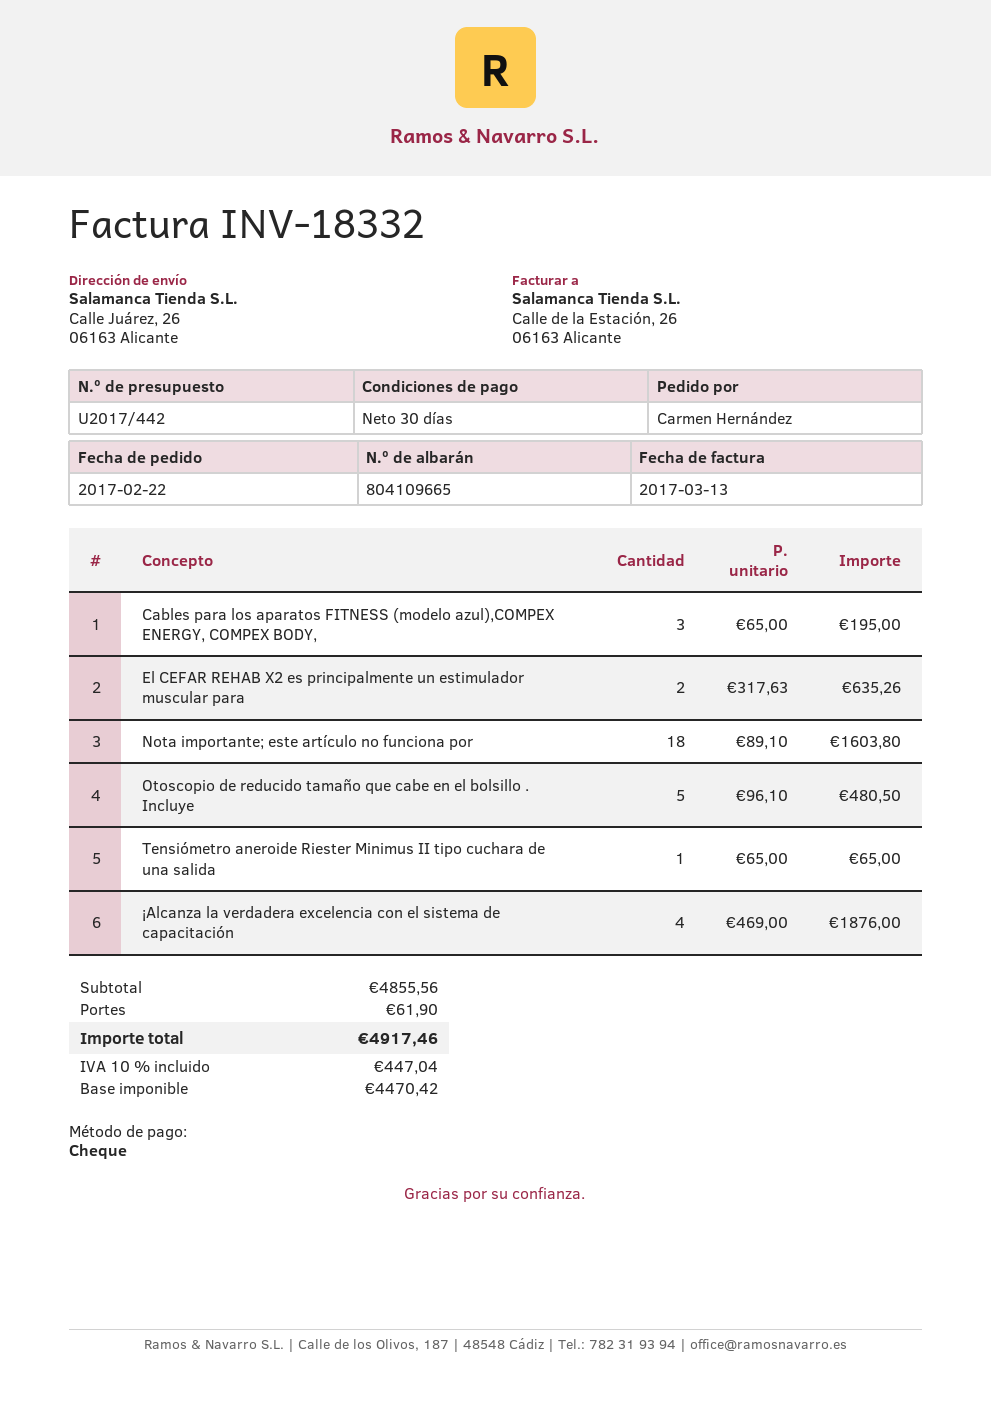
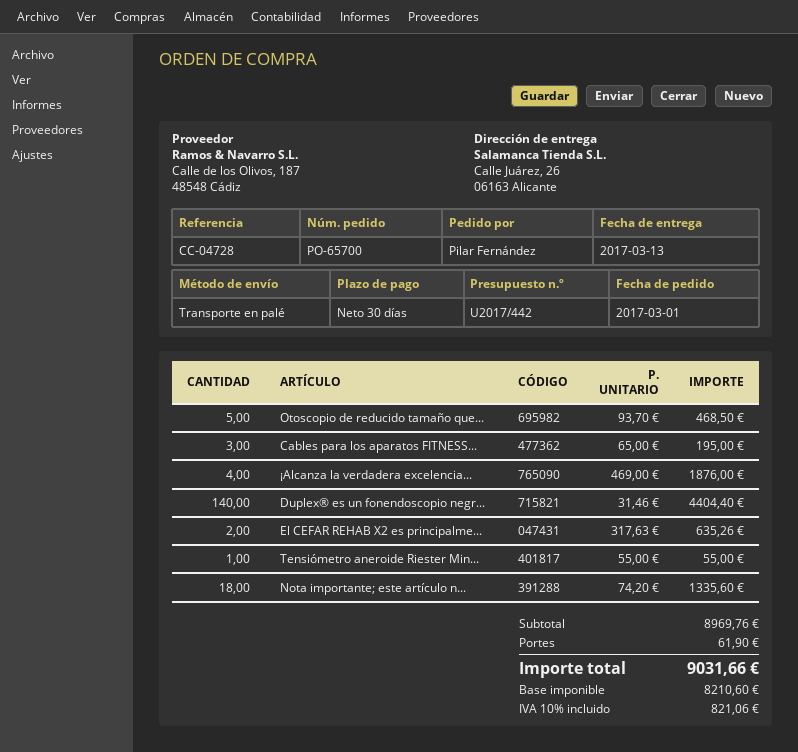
order date: 2017-02-22 -> 2017-03-01
ordered by: Carmen Hernández -> Pilar Fernández
Nota importante; este artículo no funciona por: 18 x 89.10 = 1603.80 -> 18 x 74.20 = 1335.60
Otoscopio de reducido tamaño que cabe en el bolsillo . Incluye: 5 x 96.10 = 480.50 -> 5 x 93.70 = 468.50
Tensiómetro aneroide Riester Minimus II tipo cuchara de una salida: 1 x 65.00 = 65.00 -> 1 x 55.00 = 55.00
Duplex® es un fonendoscopio negr...: none -> 140 x 31.46 = 4404.40
subtotal: 4855.56 -> 8969.76
net: 4470.42 -> 8210.60
tax: 10% = 447.04 -> 10% = 821.06
total: 4917.46 -> 9031.66

